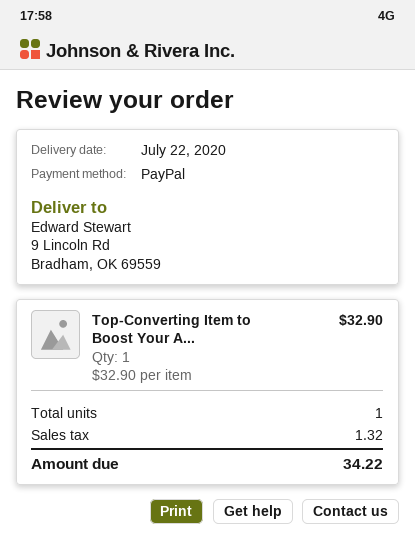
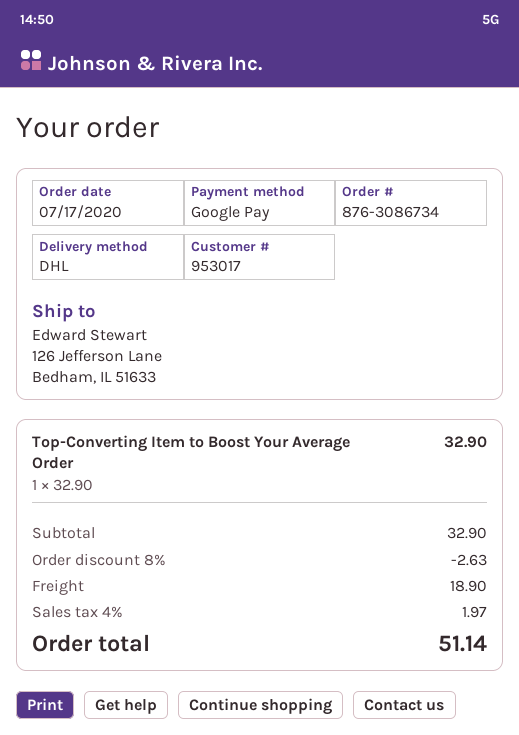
payment method: PayPal -> Google Pay
ship to: 9 Lincoln Rd, Bradham, OK 69559 -> 126 Jefferson Lane, Bedham, IL 51633
discount: none -> 8% = 2.63
shipping: none -> 18.90
tax: 1.32 -> 1.97
total: 34.22 -> 51.14

